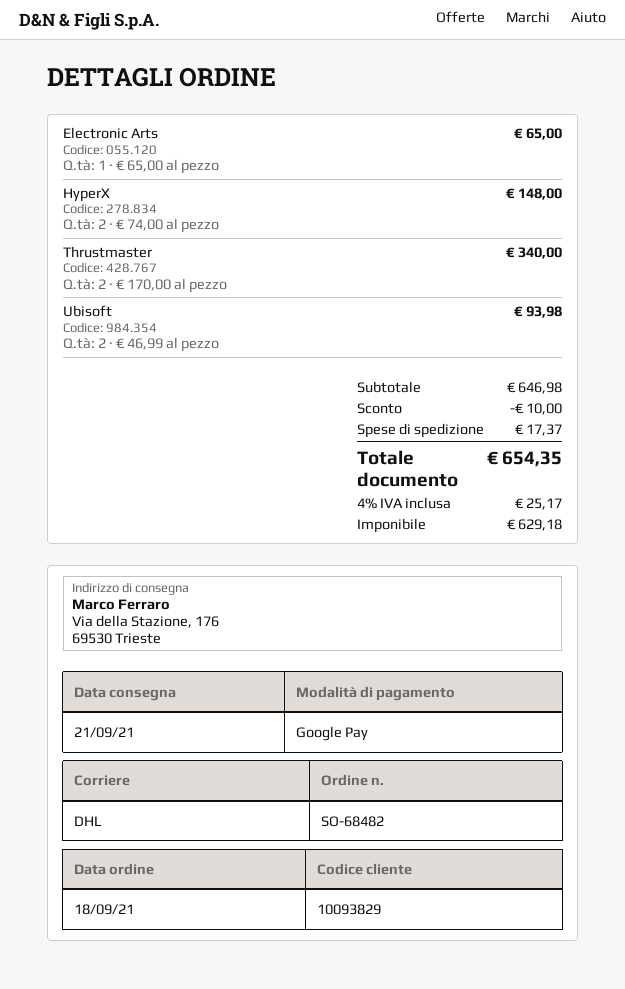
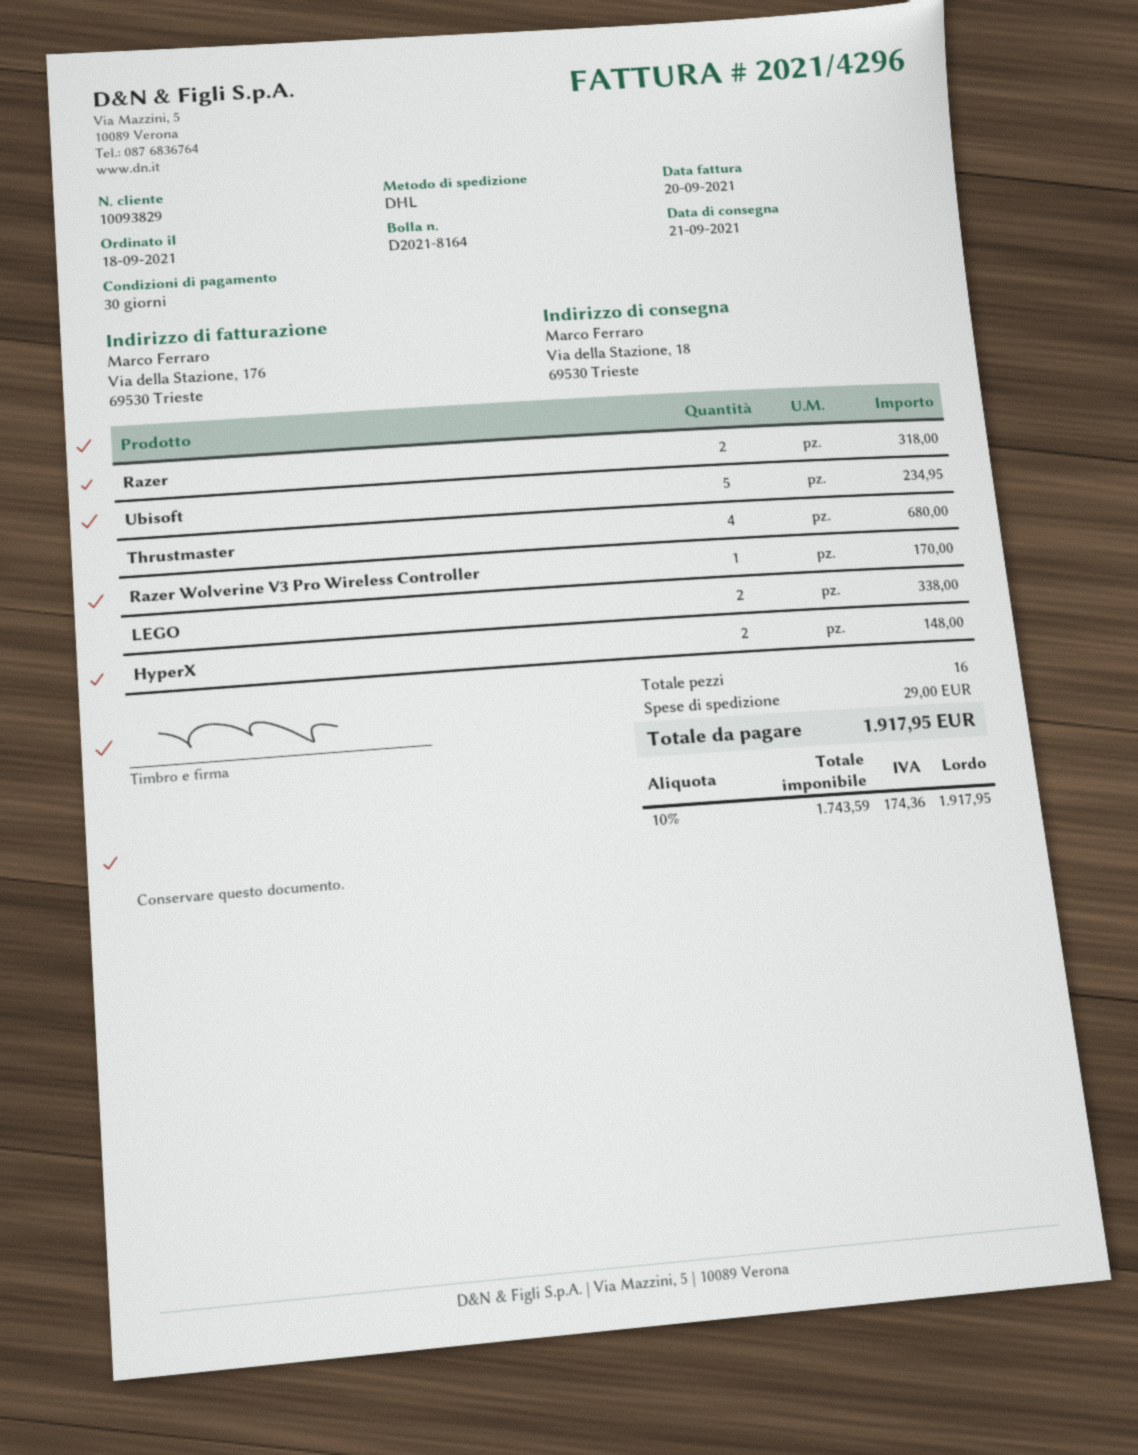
ship to: Via della Stazione, 176, 69530 Trieste -> Via della Stazione, 18, 69530 Trieste
Electronic Arts: 1 for 65.00 -> none
Thrustmaster: 2 for 340.00 -> 4 for 680.00
Ubisoft: 2 for 93.98 -> 5 for 234.95
Razer: none -> 2 for 318.00
Razer Wolverine V3 Pro Wireless Controller: none -> 1 for 170.00
LEGO: none -> 2 for 338.00
discount: 10.00 -> none
shipping: 17.37 -> 29.00
net: 629.18 -> 1743.59
tax: 4% = 25.17 -> 10% = 174.36
total: 654.35 -> 1917.95

